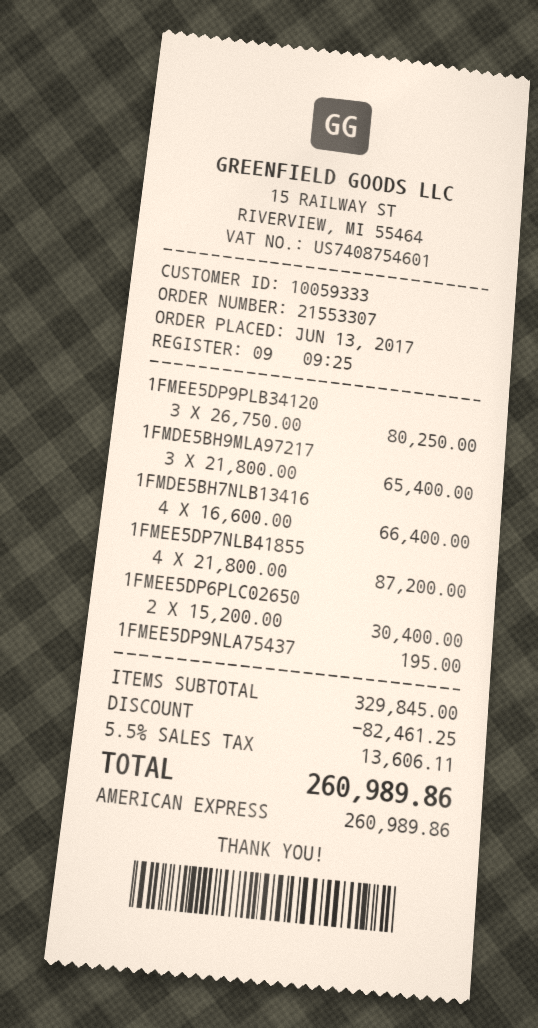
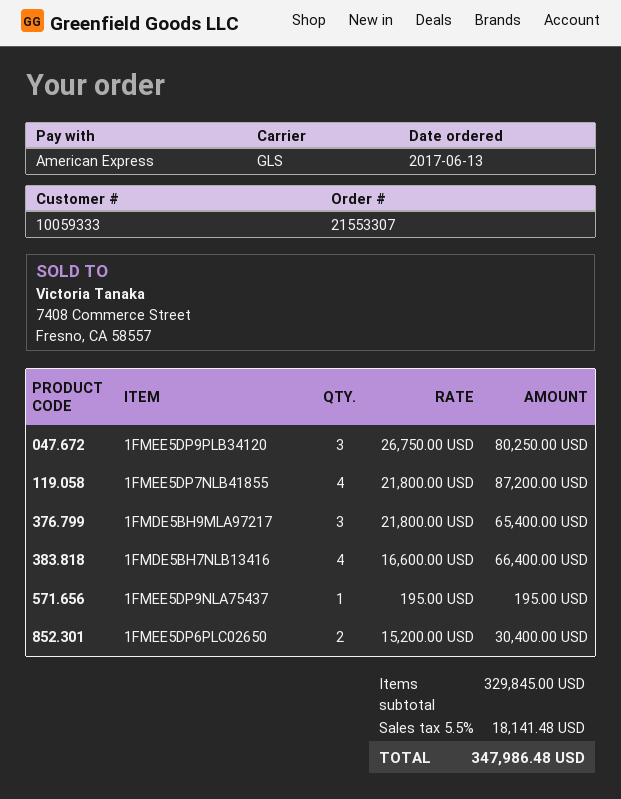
discount: 82461.25 -> none
tax: 5.5% = 13606.11 -> 5.5% = 18141.48
total: 260989.86 -> 347986.48

